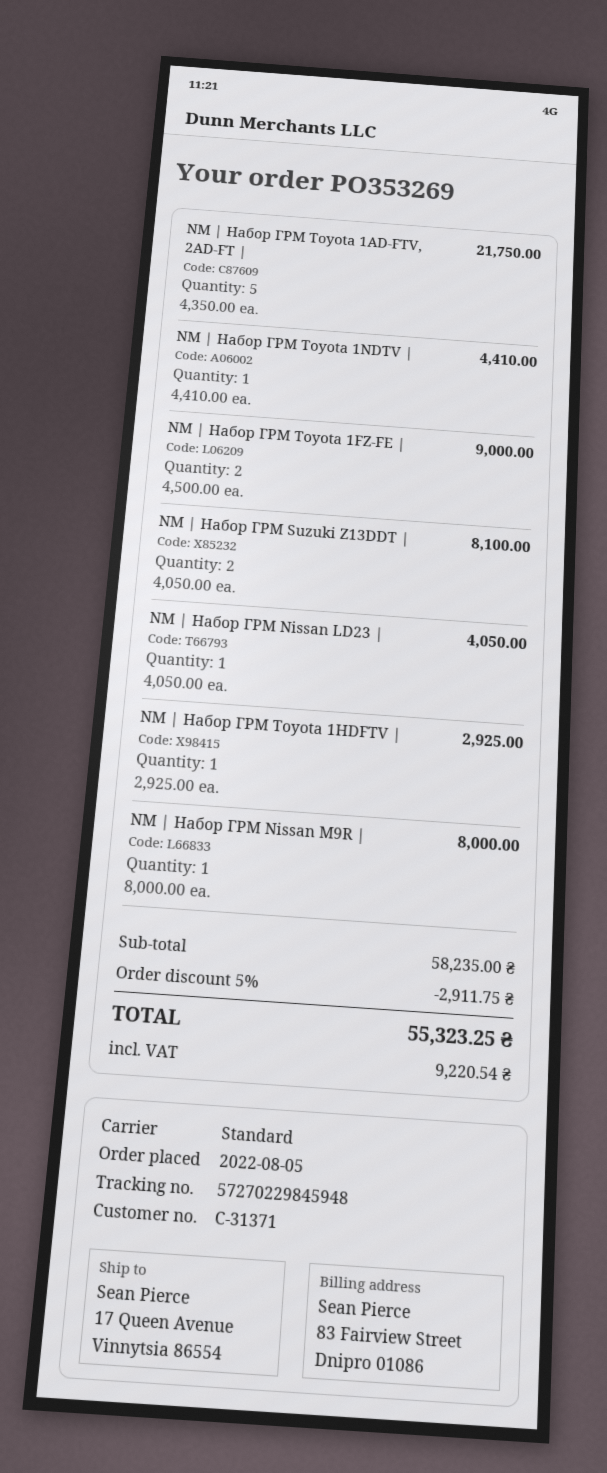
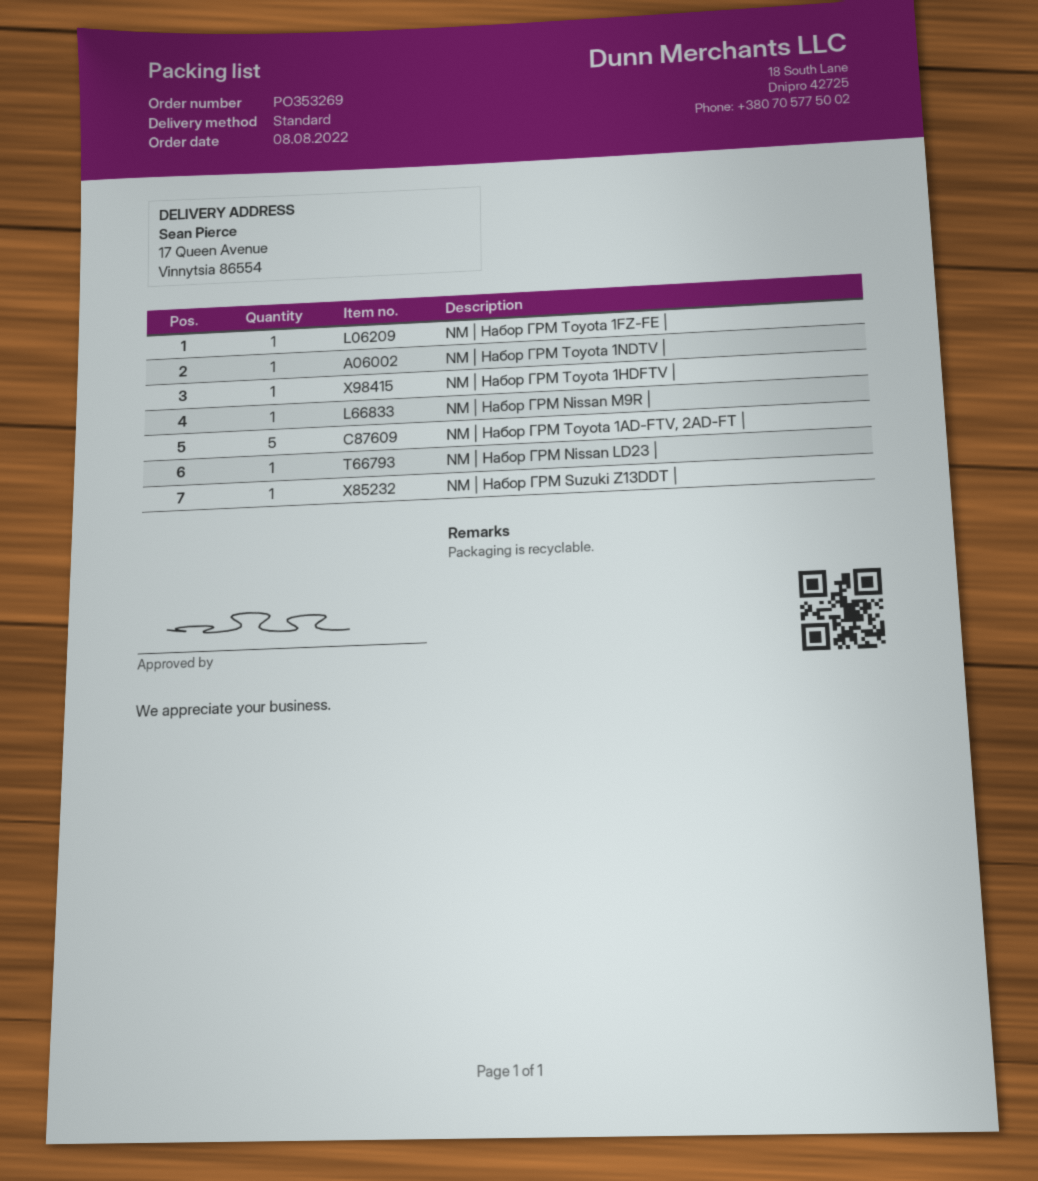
order date: 2022-08-05 -> 2022-08-08
NM | Набор ГРМ Toyota 1FZ-FE |: 2 -> 1
NM | Набор ГРМ Suzuki Z13DDT |: 2 -> 1

